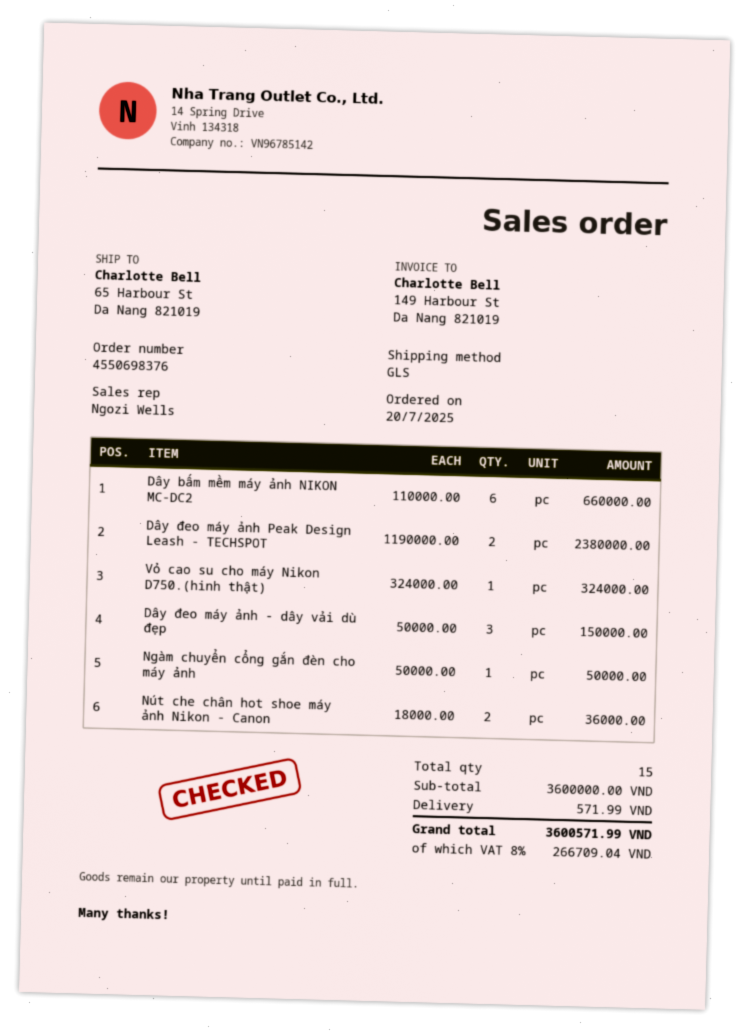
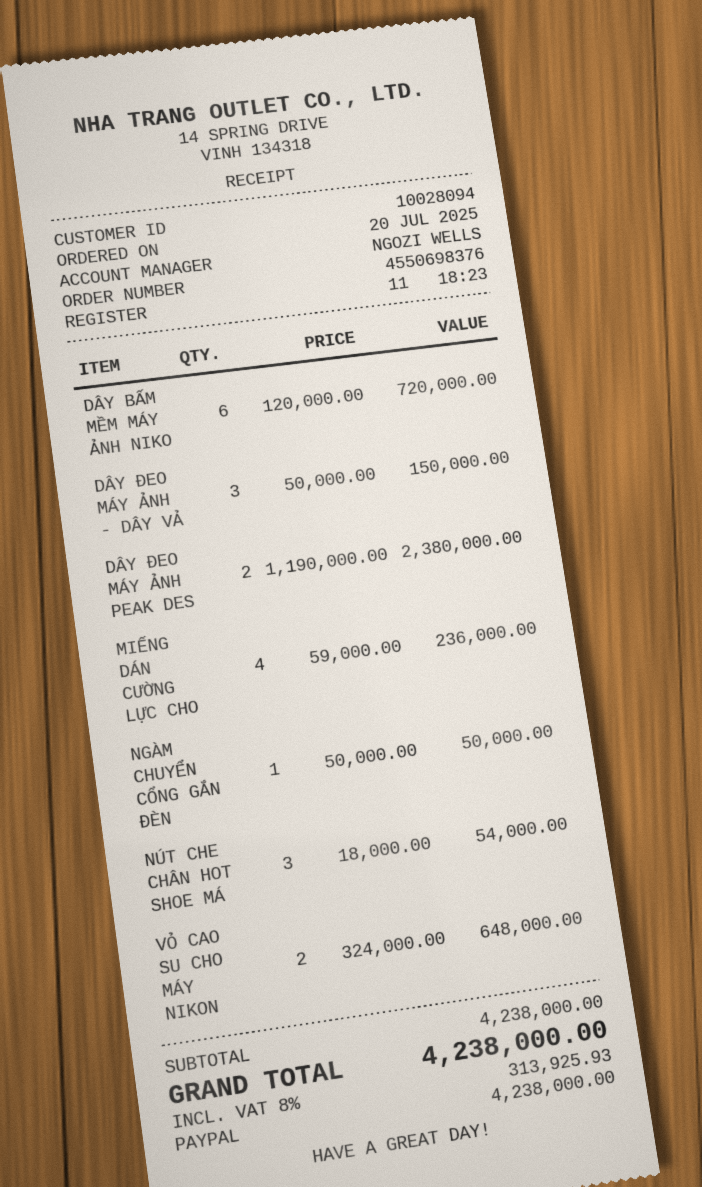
Dây bấm mềm máy ảnh NIKON MC-DC2: 6 x 110000.00 = 660000.00 -> 6 x 120000.00 = 720000.00
Vỏ cao su cho máy Nikon D750.(hinh thật): 1 x 324000.00 = 324000.00 -> 2 x 324000.00 = 648000.00
Nút che chân hot shoe máy ảnh Nikon - Canon: 2 x 18000.00 = 36000.00 -> 3 x 18000.00 = 54000.00
MIẾNG DÁN CƯỜNG LỰC CHO: none -> 4 x 59000.00 = 236000.00
subtotal: 3600000.00 -> 4238000.00
shipping: 571.99 -> none
tax: 8% = 266709.04 -> 8% = 313925.93
total: 3600571.99 -> 4238000.00

